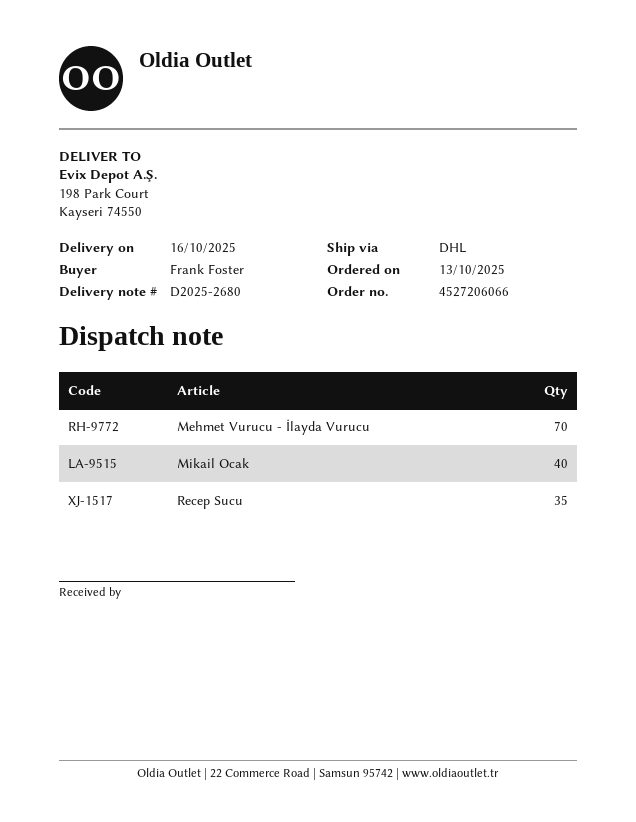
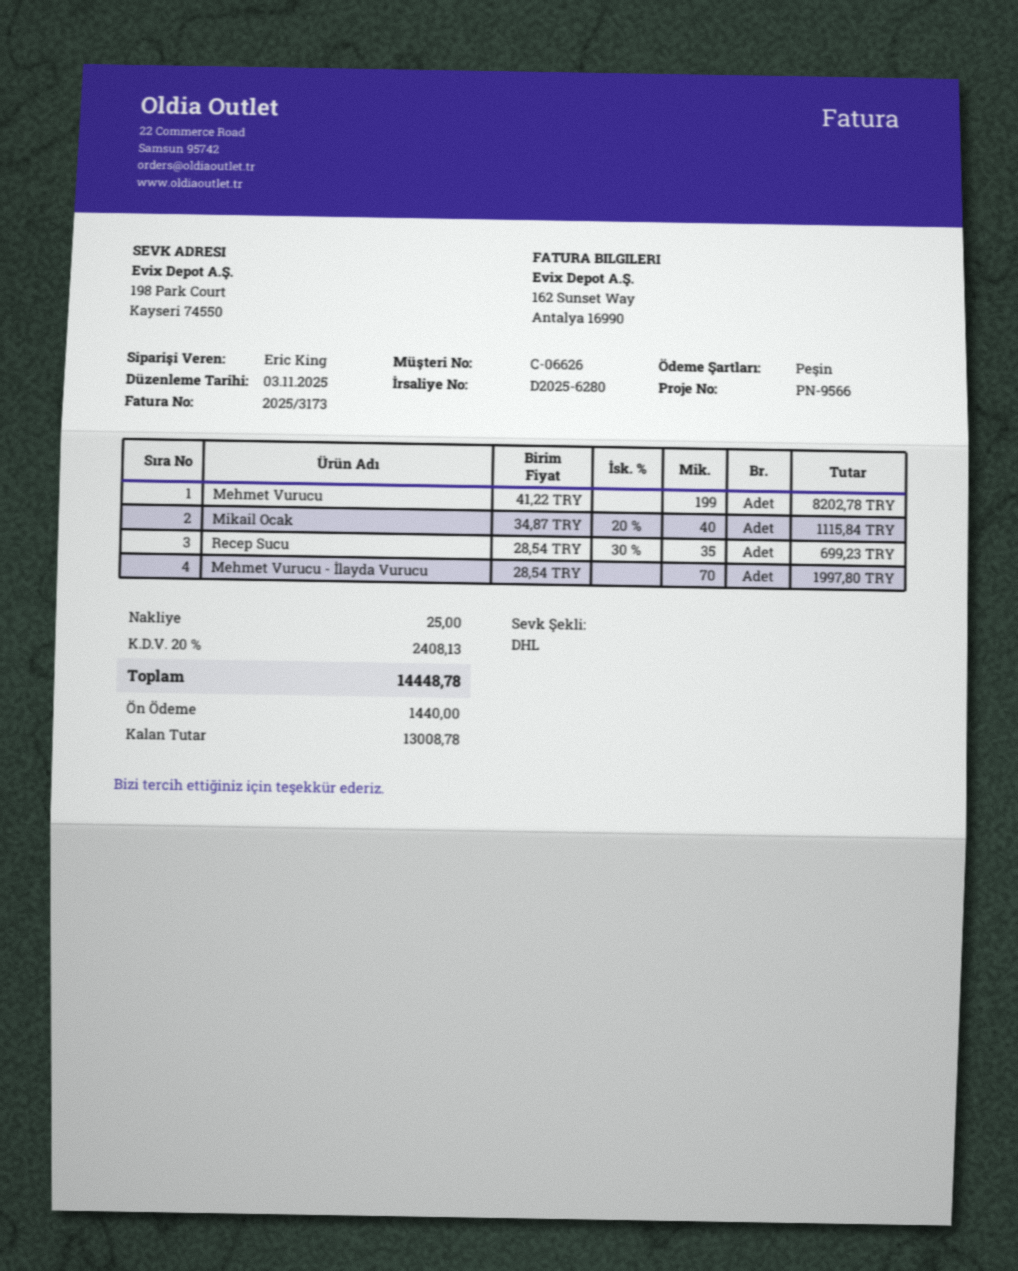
delivery note number: D2025-2680 -> D2025-6280
ordered by: Frank Foster -> Eric King
Mehmet Vurucu: none -> 199

